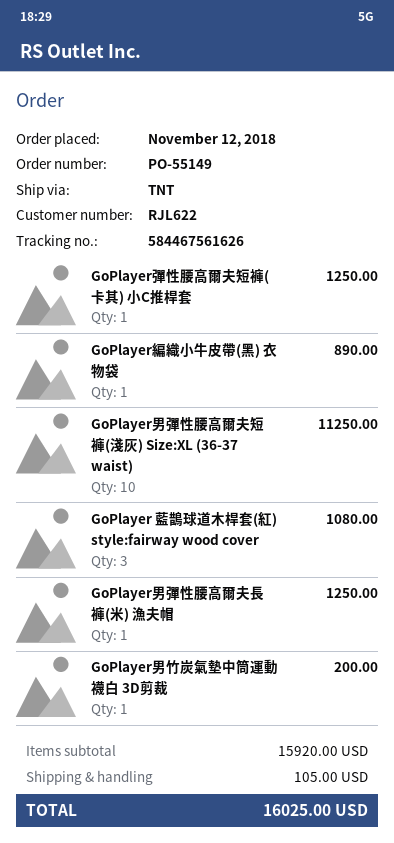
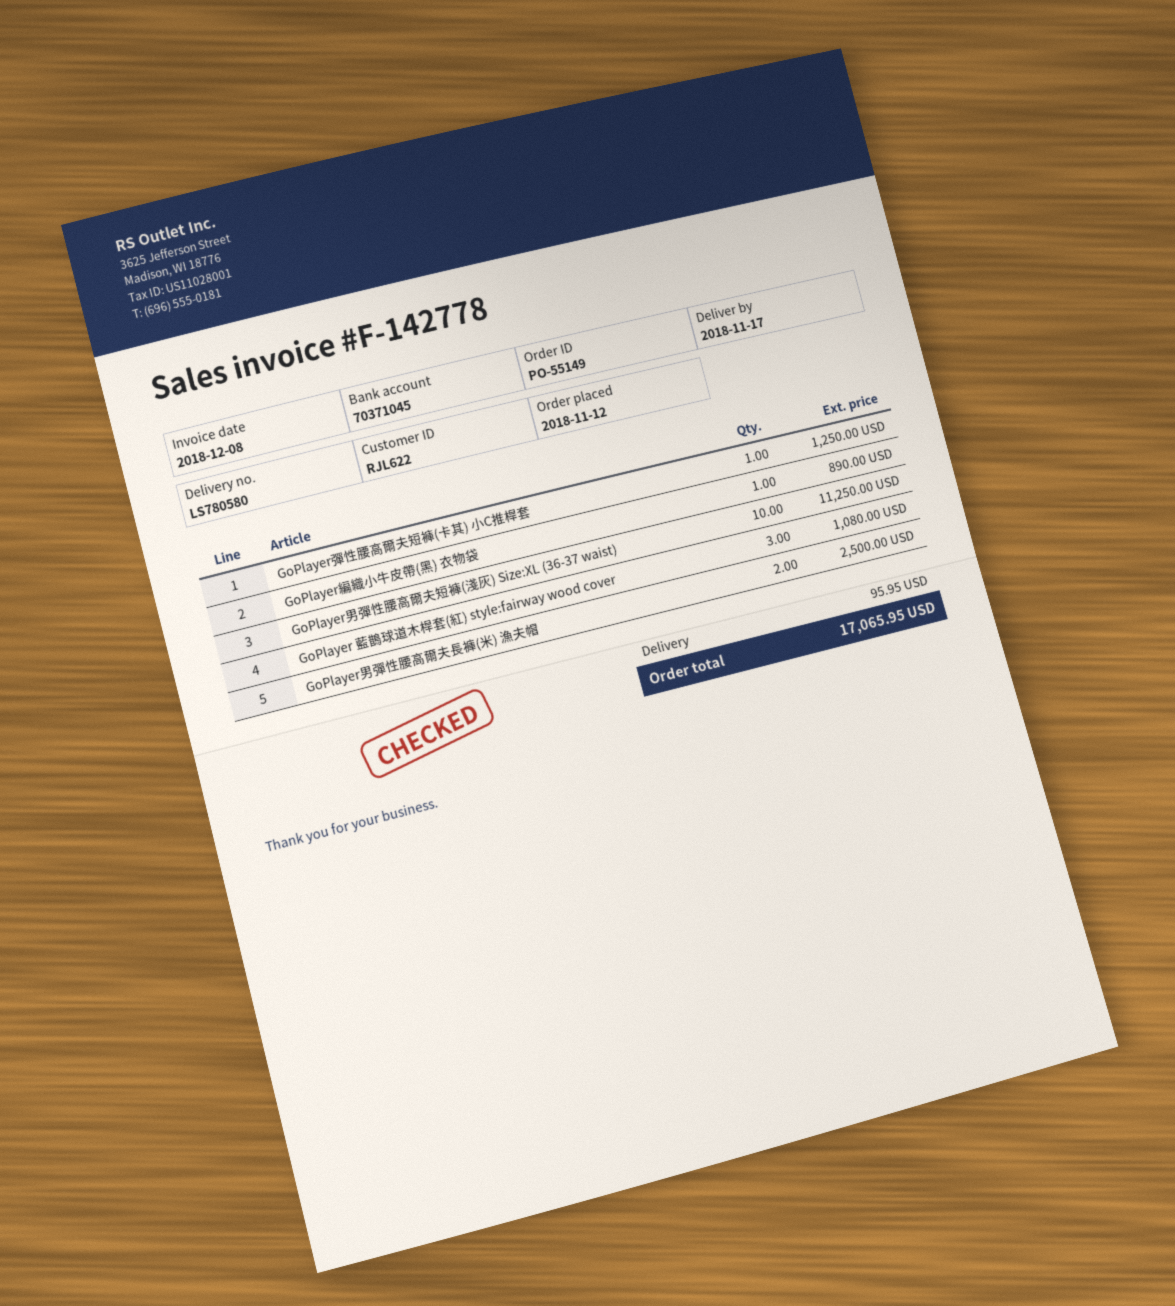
GoPlayer男彈性腰高爾夫長褲(米) 漁夫帽: 1 for 1250.00 -> 2 for 2500.00
GoPlayer男竹炭氣墊中筒運動襪白 3D剪裁: 1 for 200.00 -> none
shipping: 105.00 -> 95.95
total: 16025.00 -> 17065.95

